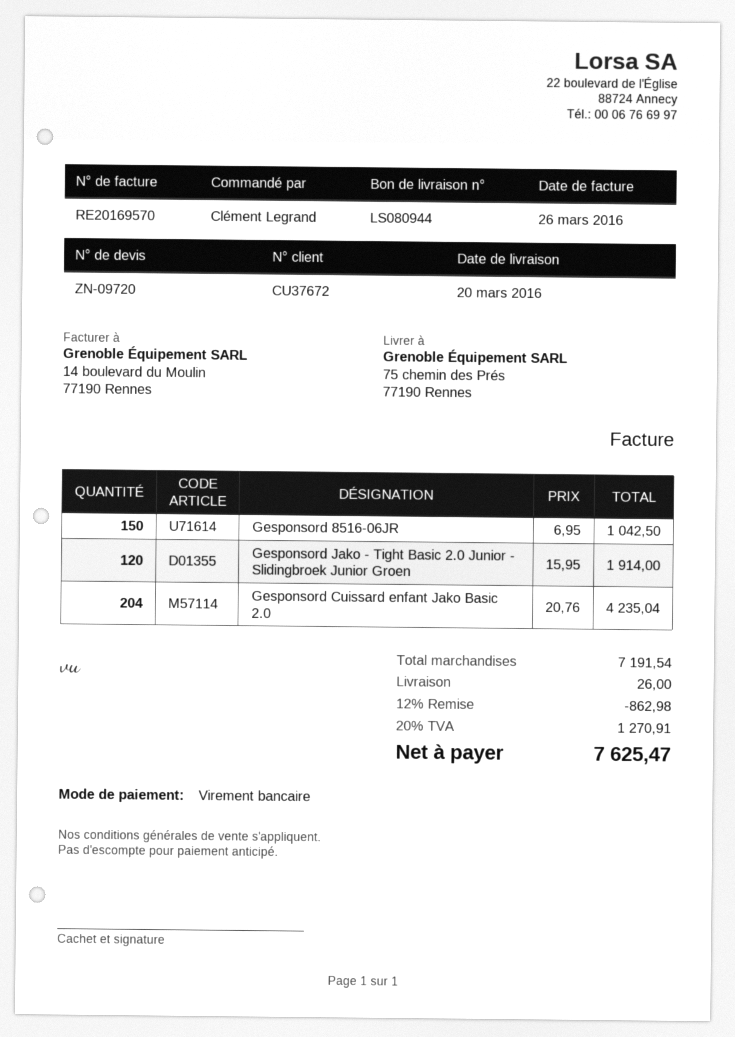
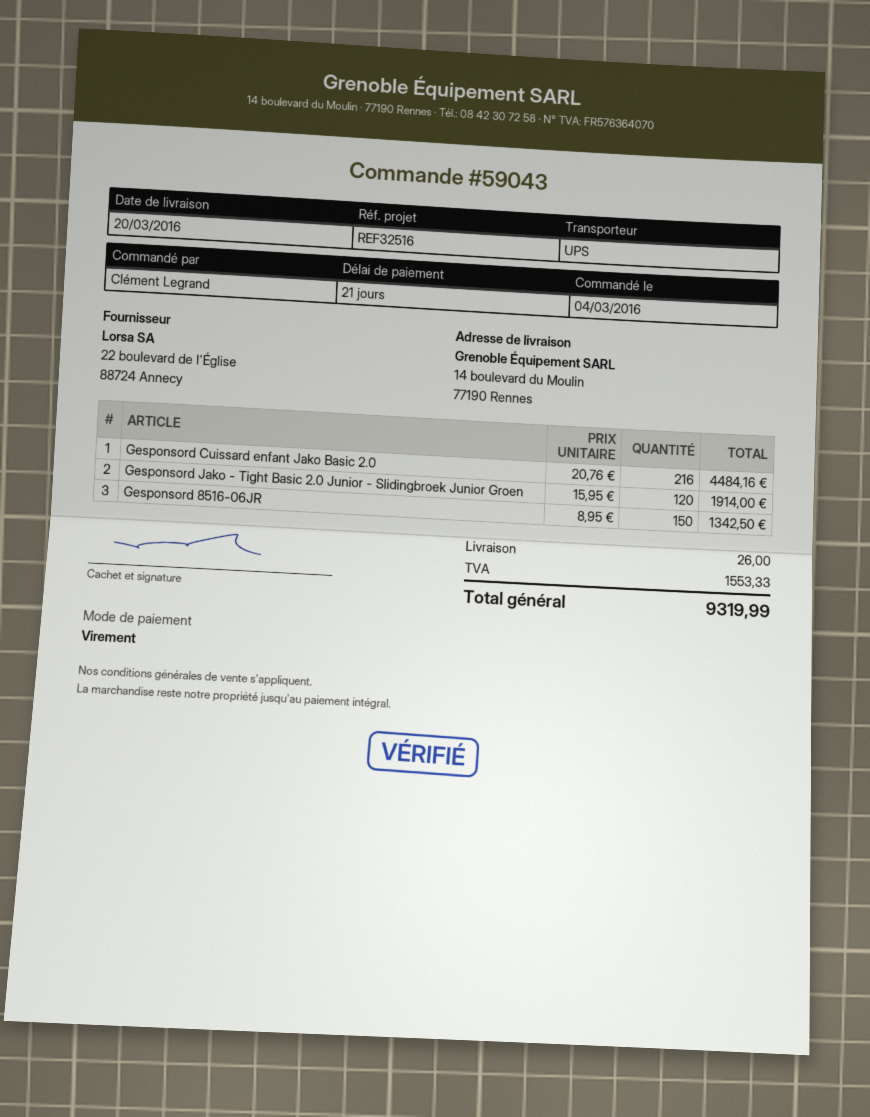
ship to: 75 chemin des Prés, 77190 Rennes -> 14 boulevard du Moulin, 77190 Rennes
Gesponsord 8516-06JR: 150 x 6.95 = 1042.50 -> 150 x 8.95 = 1342.50
Gesponsord Cuissard enfant Jako Basic 2.0: 204 x 20.76 = 4235.04 -> 216 x 20.76 = 4484.16
discount: 12% = 862.98 -> none
tax: 1270.91 -> 1553.33
total: 7625.47 -> 9319.99

